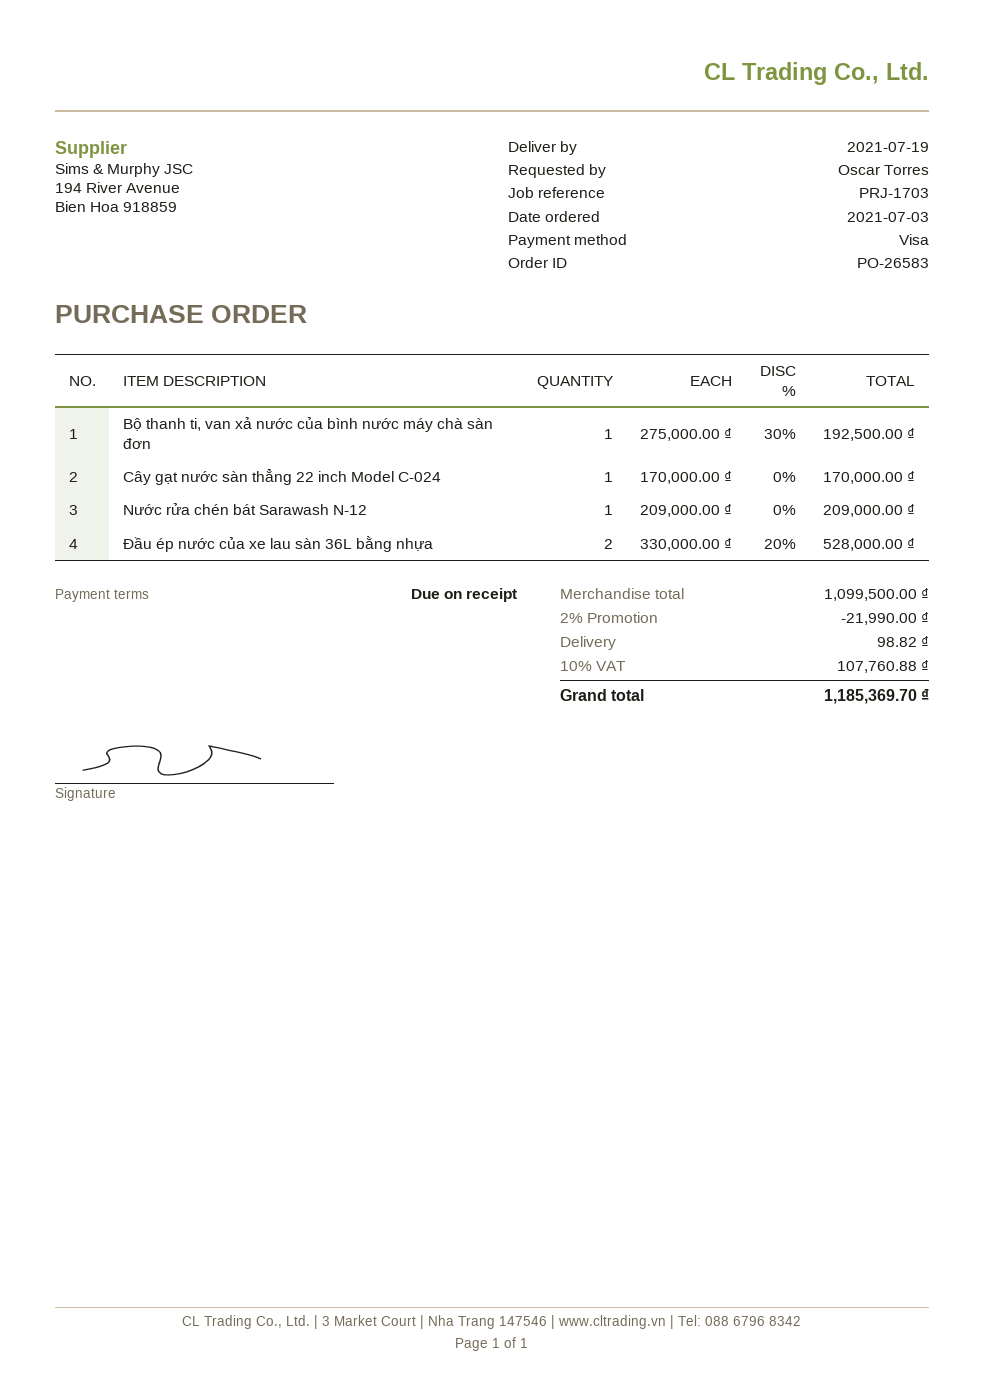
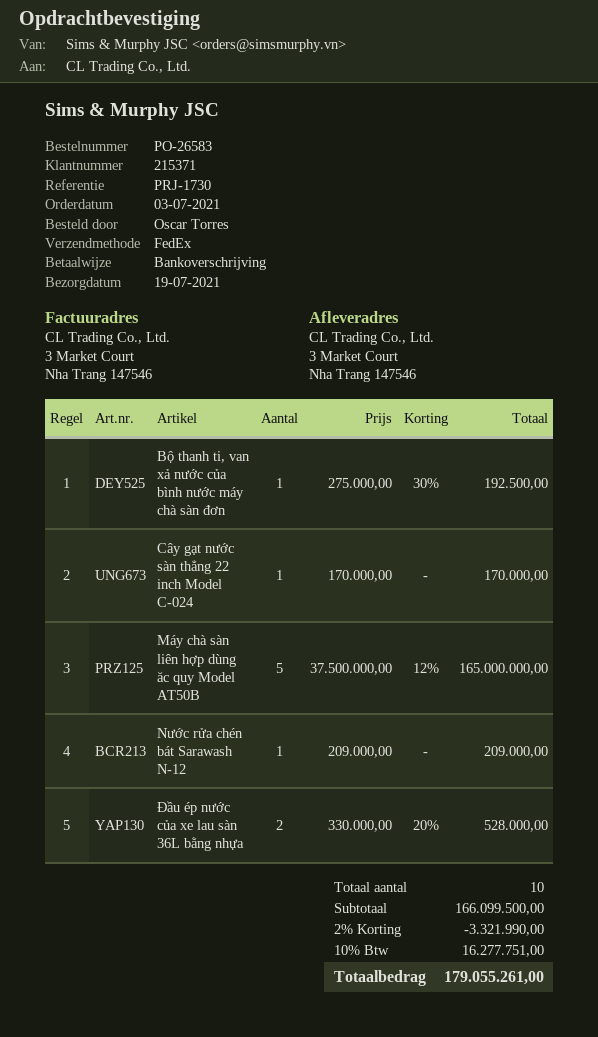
reference: PRJ-1703 -> PRJ-1730
payment method: Visa -> bank transfer
Máy chà sàn liên hợp dùng ăc quy Model AT50B: none -> 5 x 37500000.00 - 12% = 165000000.00
subtotal: 1099500.00 -> 166099500.00
discount: 2% = 21990.00 -> 2% = 3321990.00
shipping: 98.82 -> none
tax: 10% = 107760.88 -> 10% = 16277751.00
total: 1185369.70 -> 179055261.00

